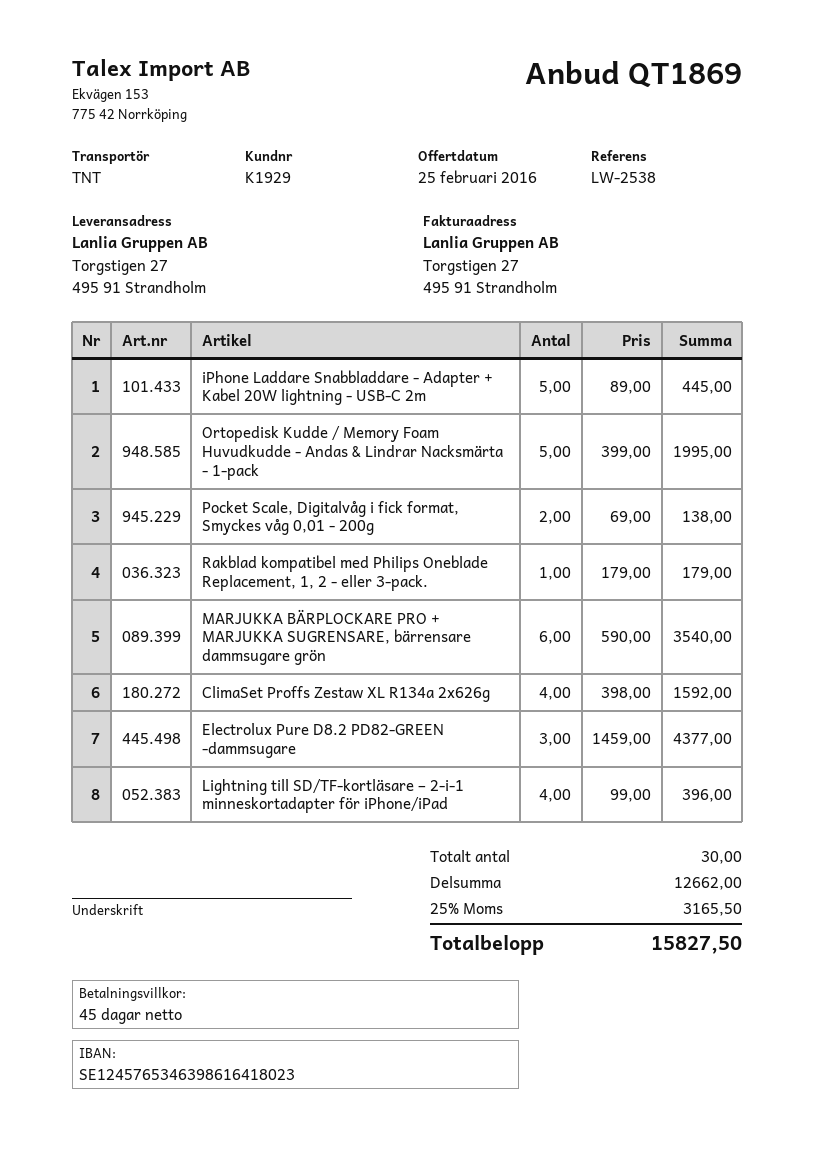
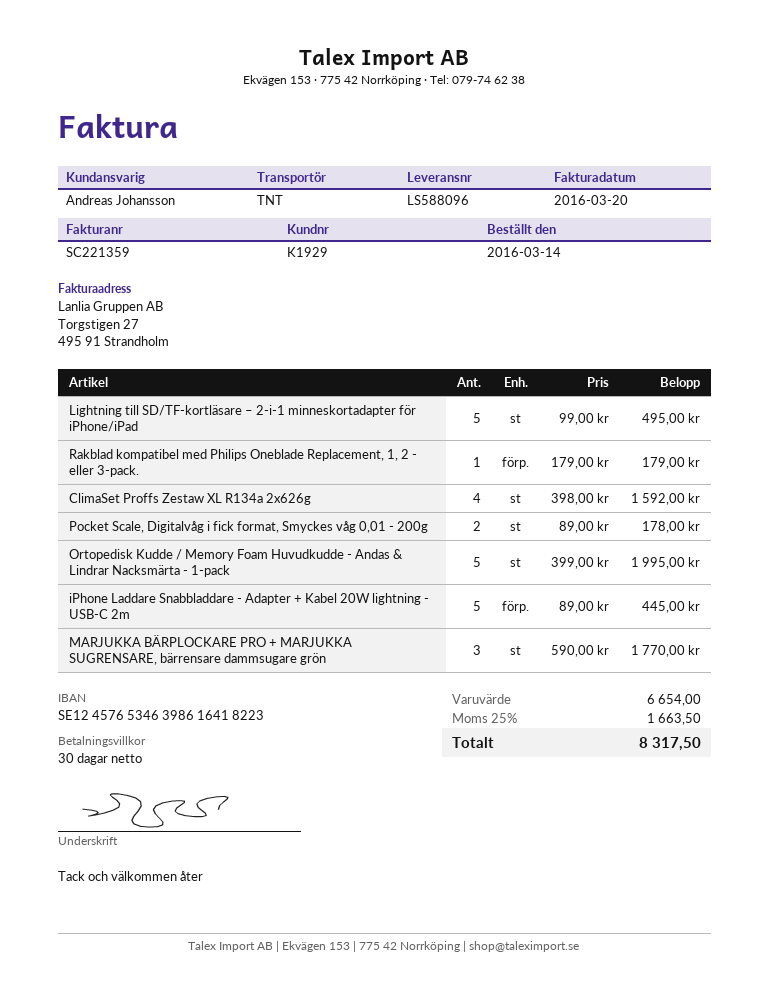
payment terms: 45 days -> 30 days
bank account: SE1245765346398616418023 -> SE1245765346398616418223
Pocket Scale, Digitalvåg i fick format, Smyckes våg 0,01 - 200g: 2 x 69.00 = 138.00 -> 2 x 89.00 = 178.00
MARJUKKA BÄRPLOCKARE PRO + MARJUKKA SUGRENSARE, bärrensare dammsugare grön: 6 x 590.00 = 3540.00 -> 3 x 590.00 = 1770.00
Electrolux Pure D8.2 PD82-GREEN -dammsugare: 3 x 1459.00 = 4377.00 -> none
Lightning till SD/TF-kortläsare – 2-i-1 minneskortadapter för iPhone/iPad: 4 x 99.00 = 396.00 -> 5 x 99.00 = 495.00
subtotal: 12662.00 -> 6654.00
tax: 25% = 3165.50 -> 25% = 1663.50
total: 15827.50 -> 8317.50

